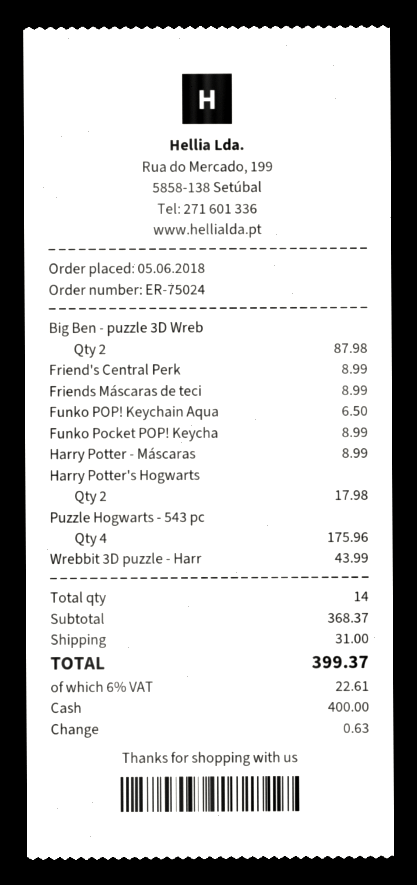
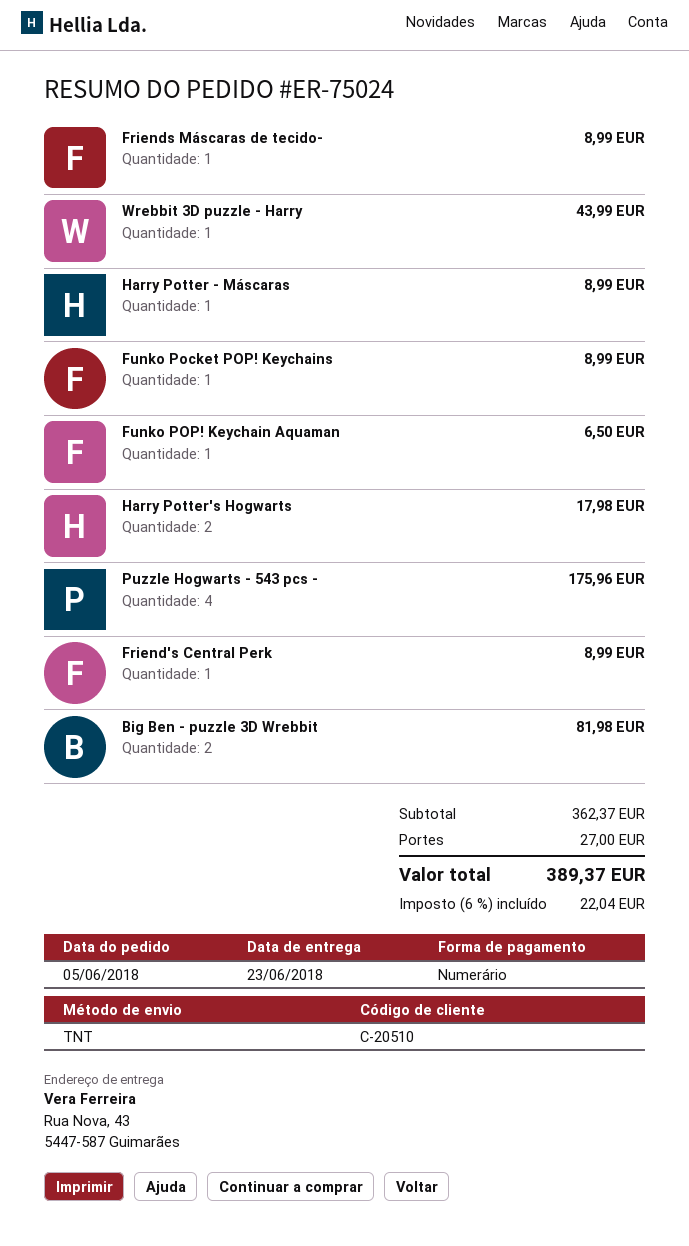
Big Ben - puzzle 3D Wreb: 2 for 87.98 -> 2 for 81.98
subtotal: 368.37 -> 362.37
shipping: 31.00 -> 27.00
tax: 6% = 22.61 -> 6% = 22.04
total: 399.37 -> 389.37

